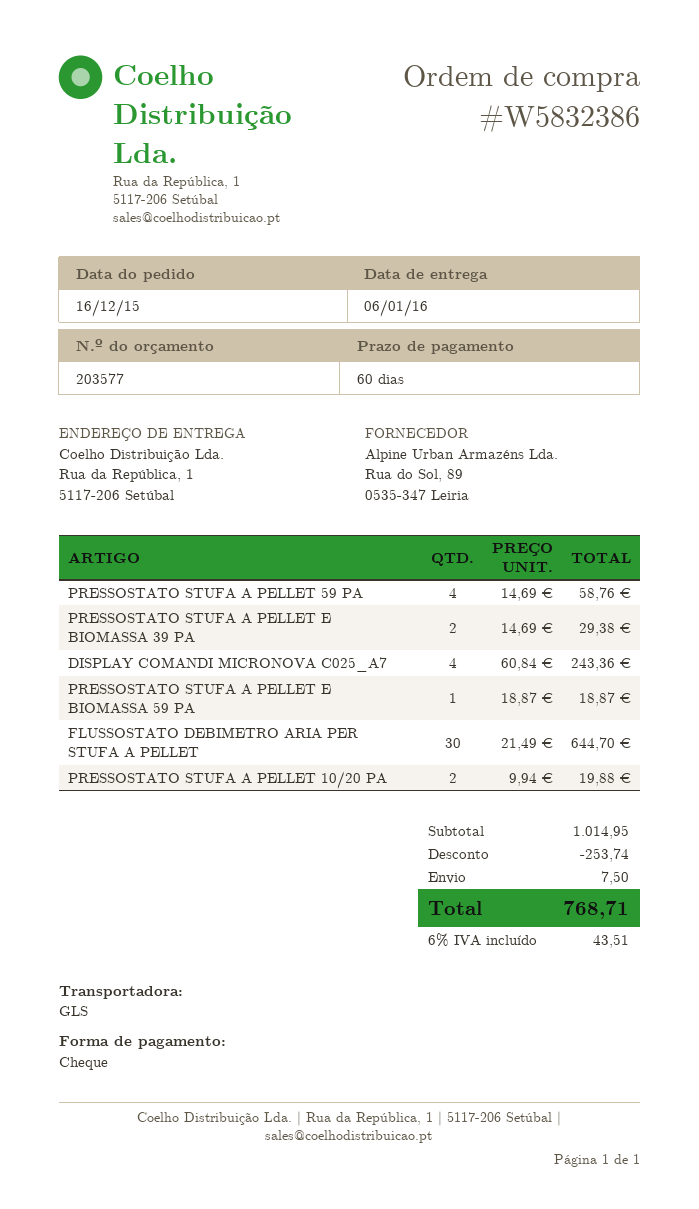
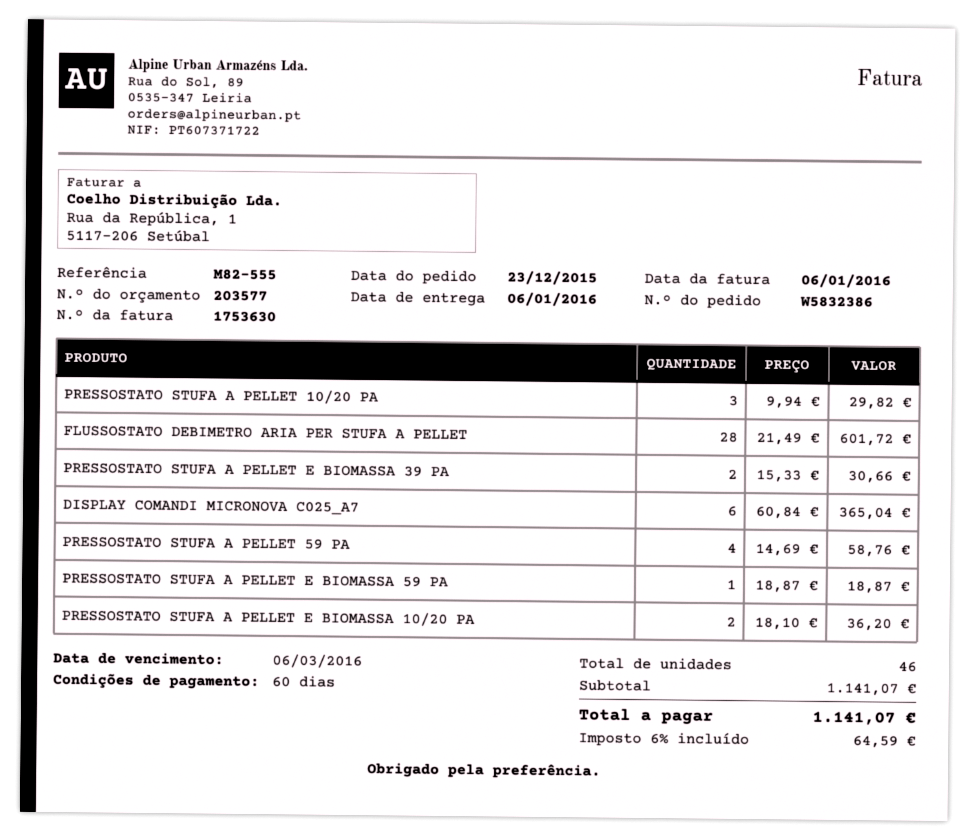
order date: 2015-12-16 -> 2015-12-23
PRESSOSTATO STUFA A PELLET E BIOMASSA 39 PA: 2 x 14.69 = 29.38 -> 2 x 15.33 = 30.66
DISPLAY COMANDI MICRONOVA C025_A7: 4 x 60.84 = 243.36 -> 6 x 60.84 = 365.04
FLUSSOSTATO DEBIMETRO ARIA PER STUFA A PELLET: 30 x 21.49 = 644.70 -> 28 x 21.49 = 601.72
PRESSOSTATO STUFA A PELLET 10/20 PA: 2 x 9.94 = 19.88 -> 3 x 9.94 = 29.82
PRESSOSTATO STUFA A PELLET E BIOMASSA 10/20 PA: none -> 2 x 18.10 = 36.20
subtotal: 1014.95 -> 1141.07
discount: 253.74 -> none
shipping: 7.50 -> none
tax: 6% = 43.51 -> 6% = 64.59
total: 768.71 -> 1141.07

